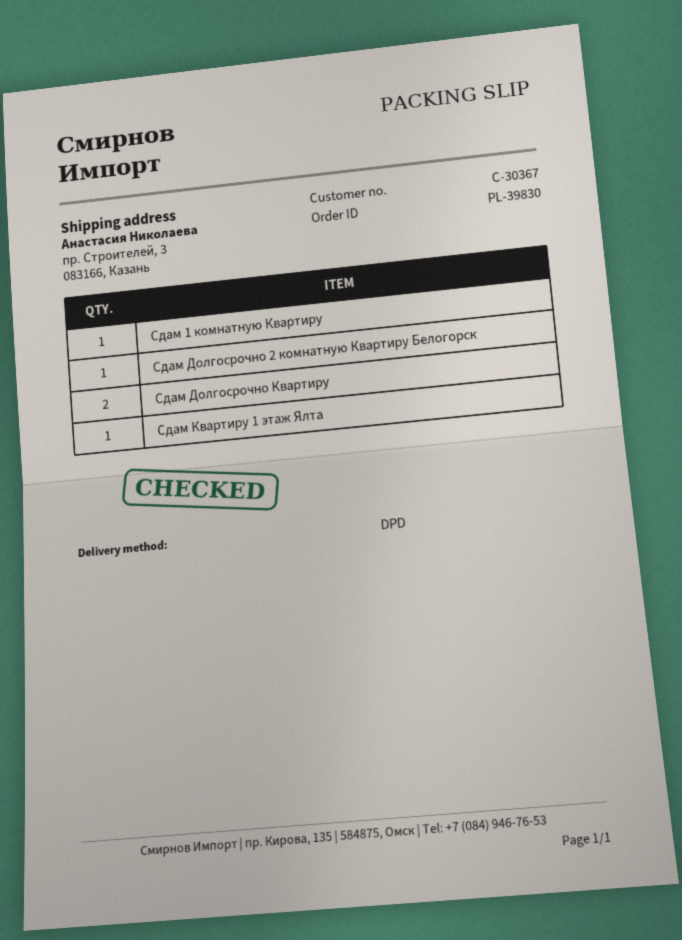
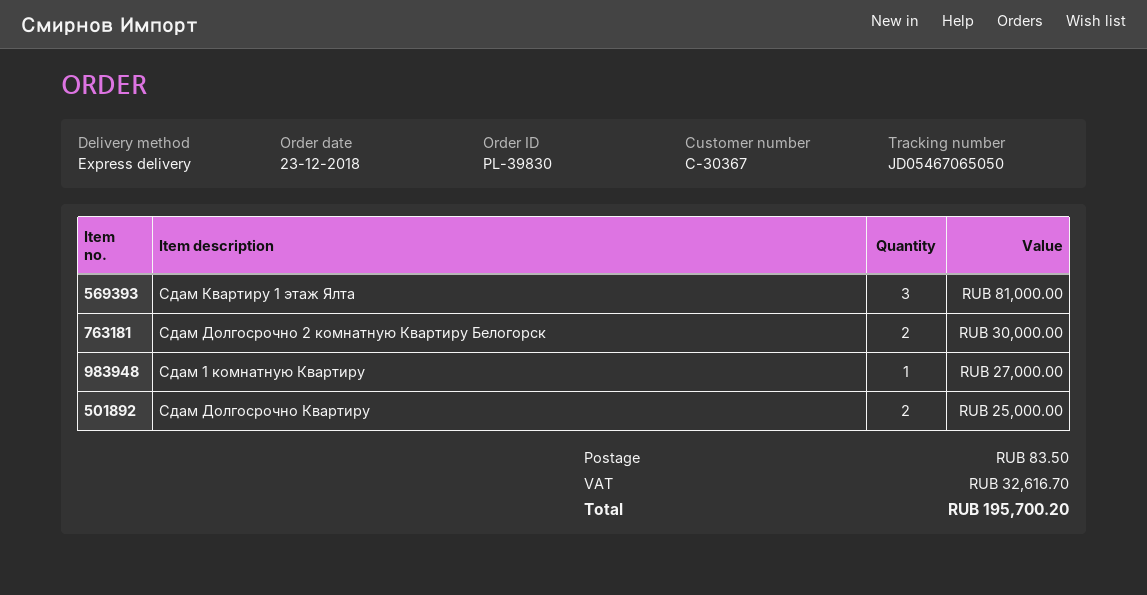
shipping method: DPD -> express
Сдам Долгосрочнo 2 комнатную Квартиру Белогорск: 1 -> 2
Сдам Квартиру 1 этаж Ялта: 1 -> 3

